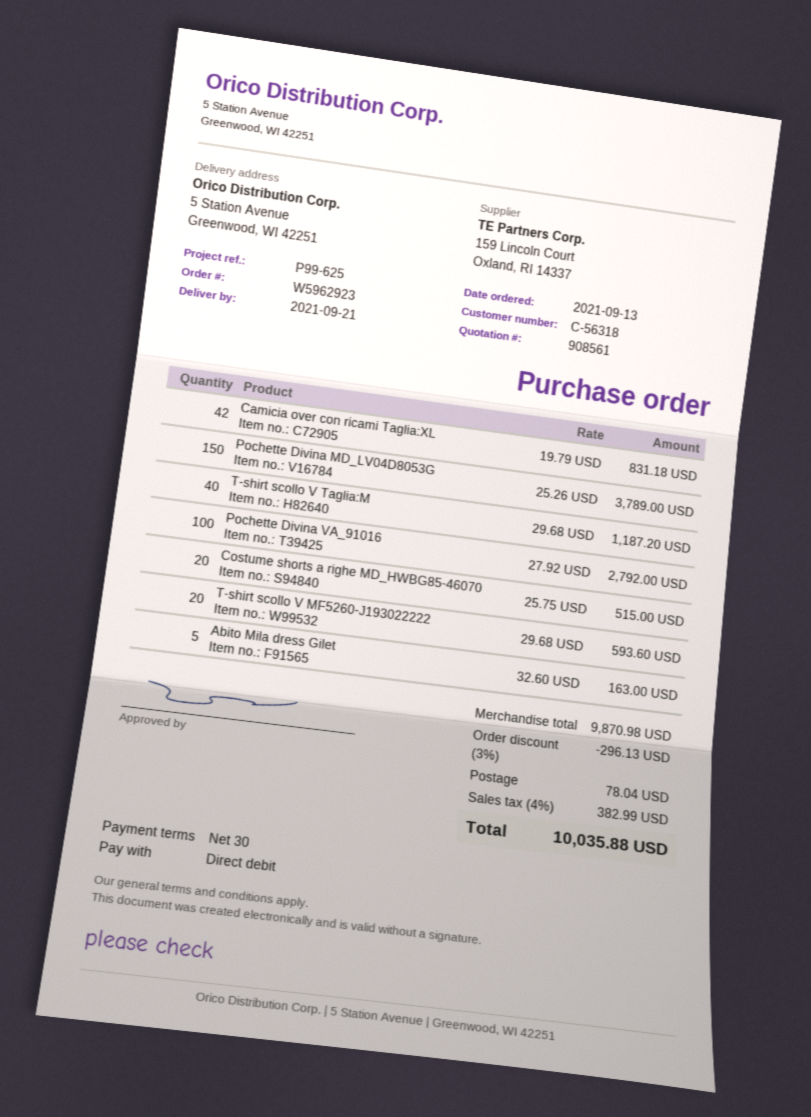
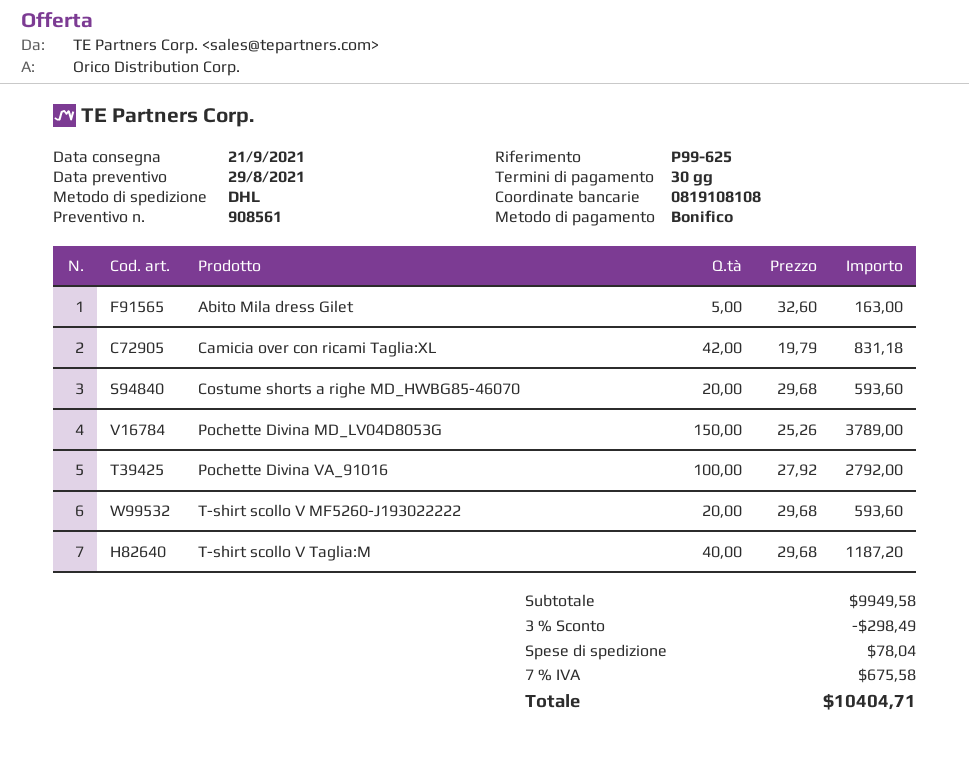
payment method: direct debit -> bank transfer
Costume shorts a righe MD_HWBG85-46070: 20 x 25.75 = 515.00 -> 20 x 29.68 = 593.60
subtotal: 9870.98 -> 9949.58
discount: 3% = 296.13 -> 3% = 298.49
tax: 4% = 382.99 -> 7% = 675.58
total: 10035.88 -> 10404.71

